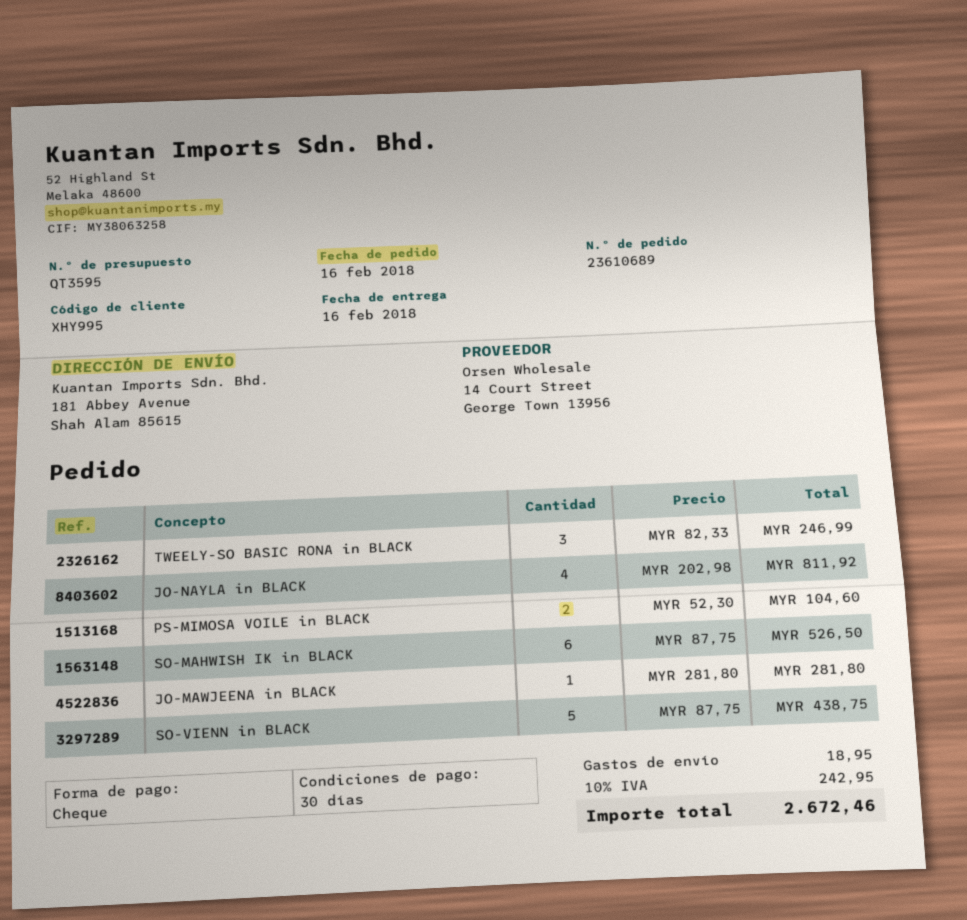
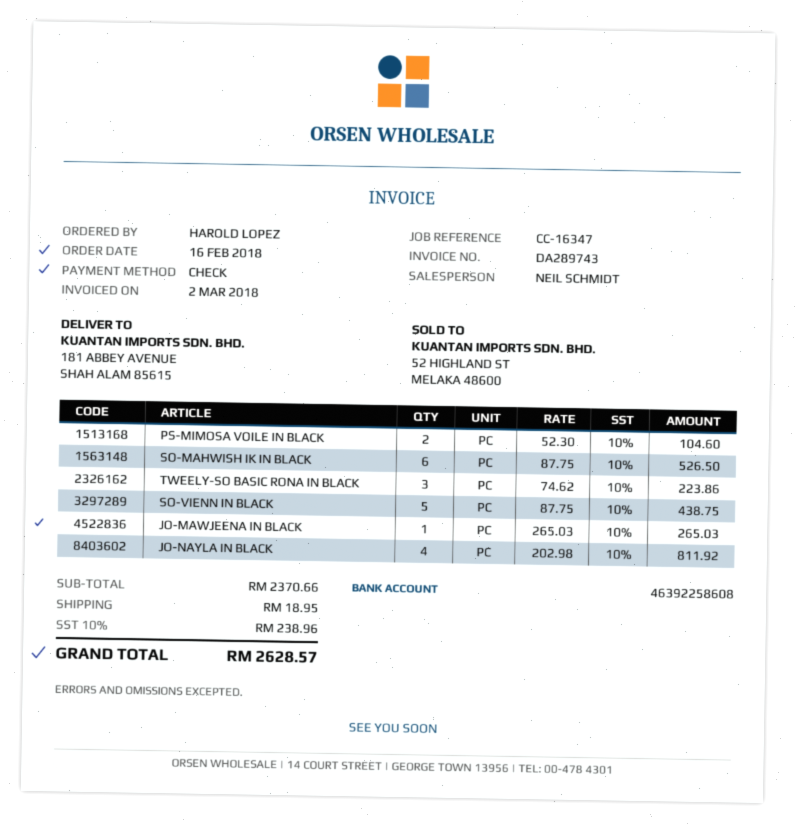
TWEELY-SO BASIC RONA in BLACK: 3 x 82.33 = 246.99 -> 3 x 74.62 = 223.86
JO-MAWJEENA in BLACK: 1 x 281.80 = 281.80 -> 1 x 265.03 = 265.03
tax: 10% = 242.95 -> 10% = 238.96
total: 2672.46 -> 2628.57

